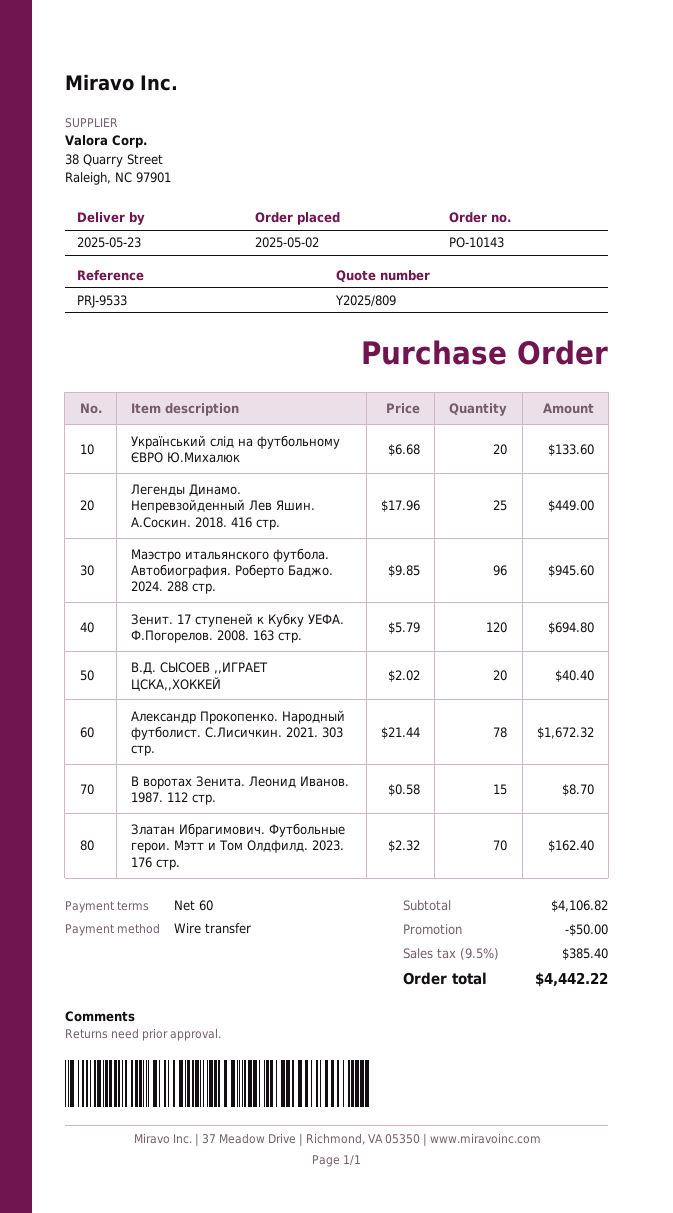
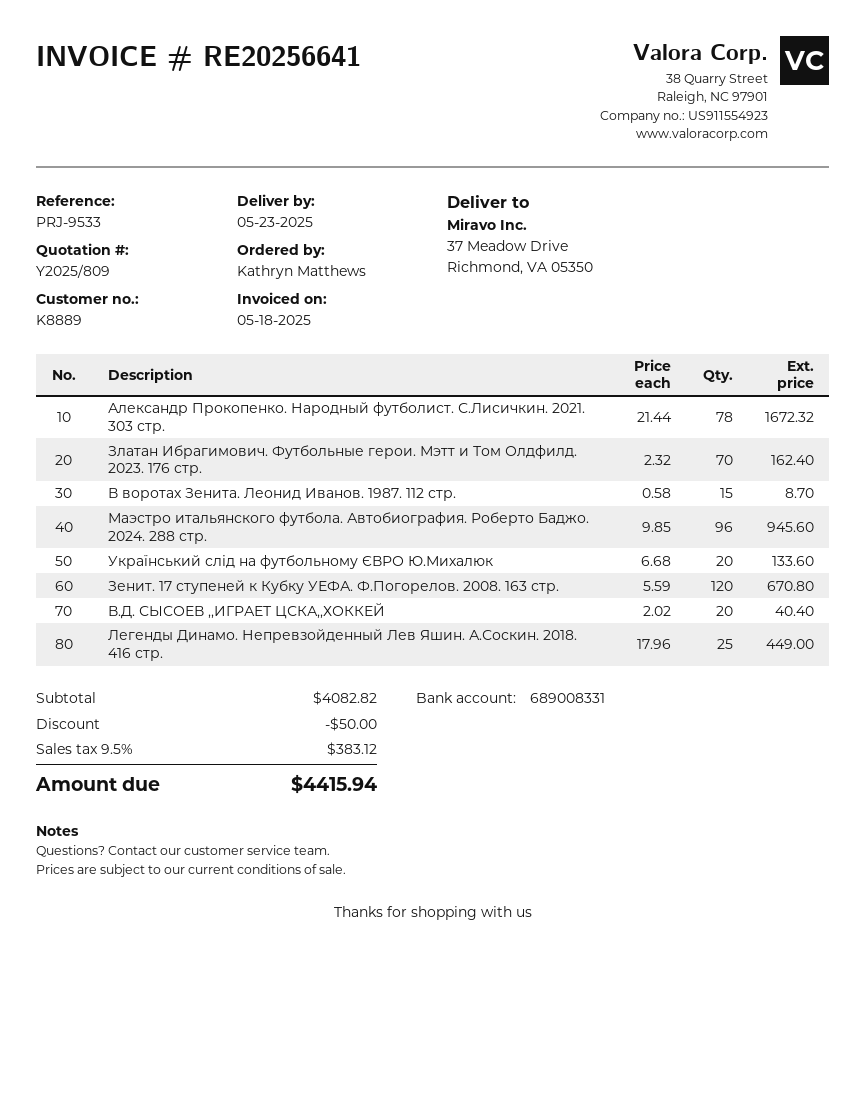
Зенит. 17 ступеней к Кубку УЕФА. Ф.Погорелов. 2008. 163 стр.: 120 x 5.79 = 694.80 -> 120 x 5.59 = 670.80
subtotal: 4106.82 -> 4082.82
tax: 9.5% = 385.40 -> 9.5% = 383.12
total: 4442.22 -> 4415.94

